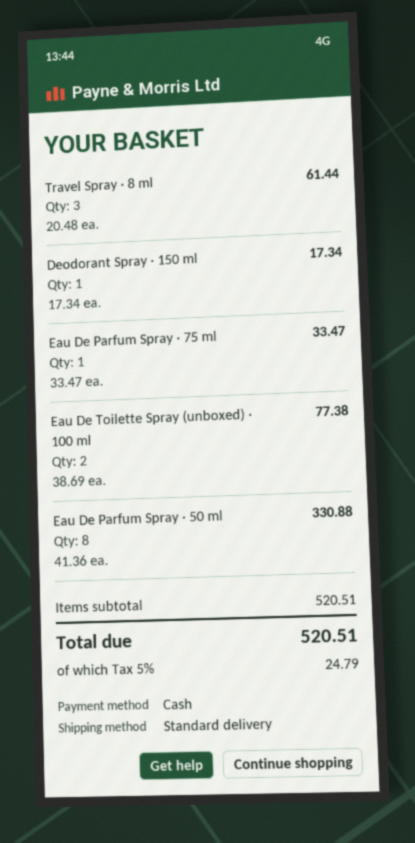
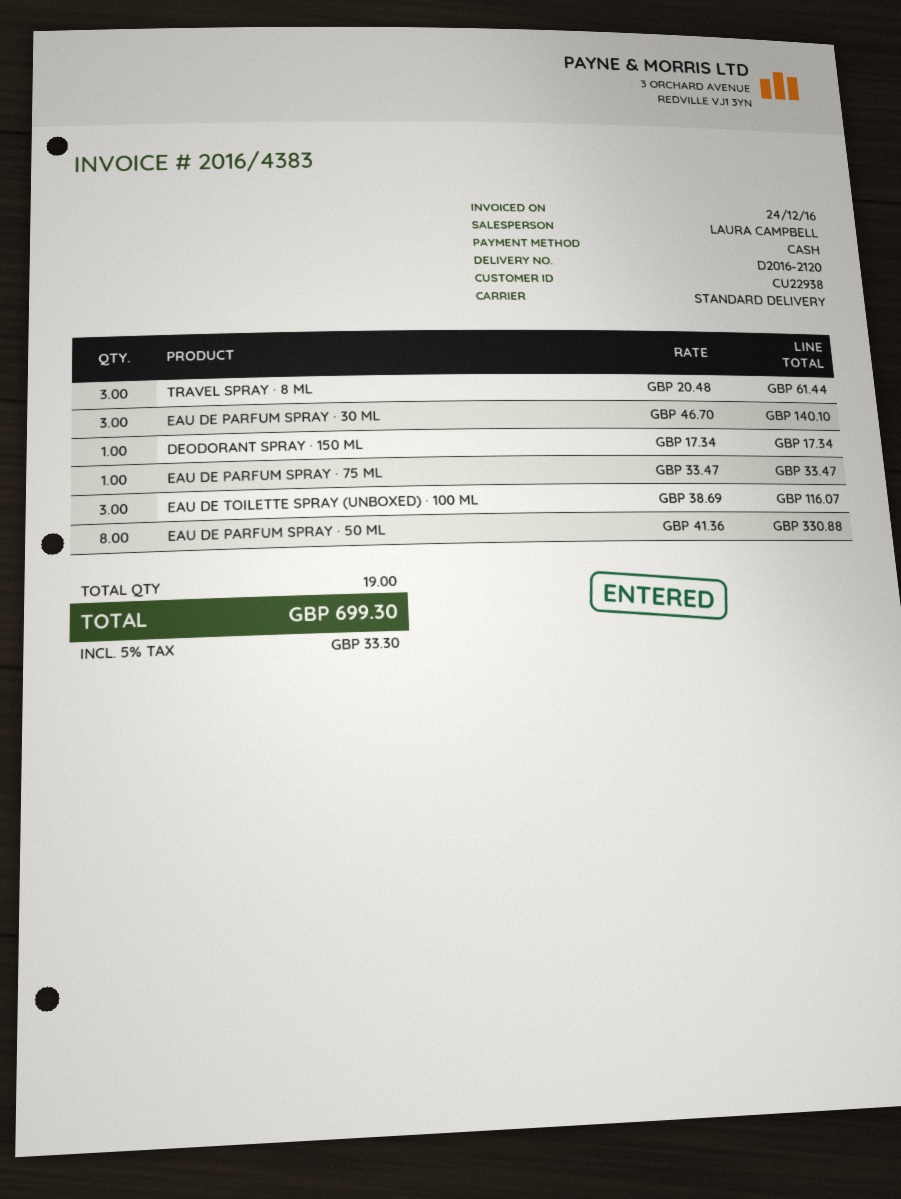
Eau De Toilette Spray (unboxed) · 100 ml: 2 x 38.69 = 77.38 -> 3 x 38.69 = 116.07
EAU DE PARFUM SPRAY · 30 ML: none -> 3 x 46.70 = 140.10
tax: 5% = 24.79 -> 5% = 33.30
total: 520.51 -> 699.30

